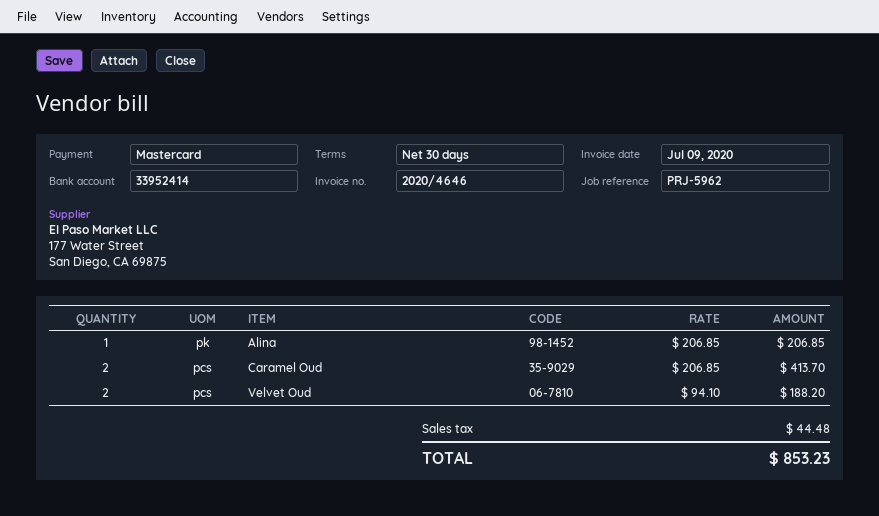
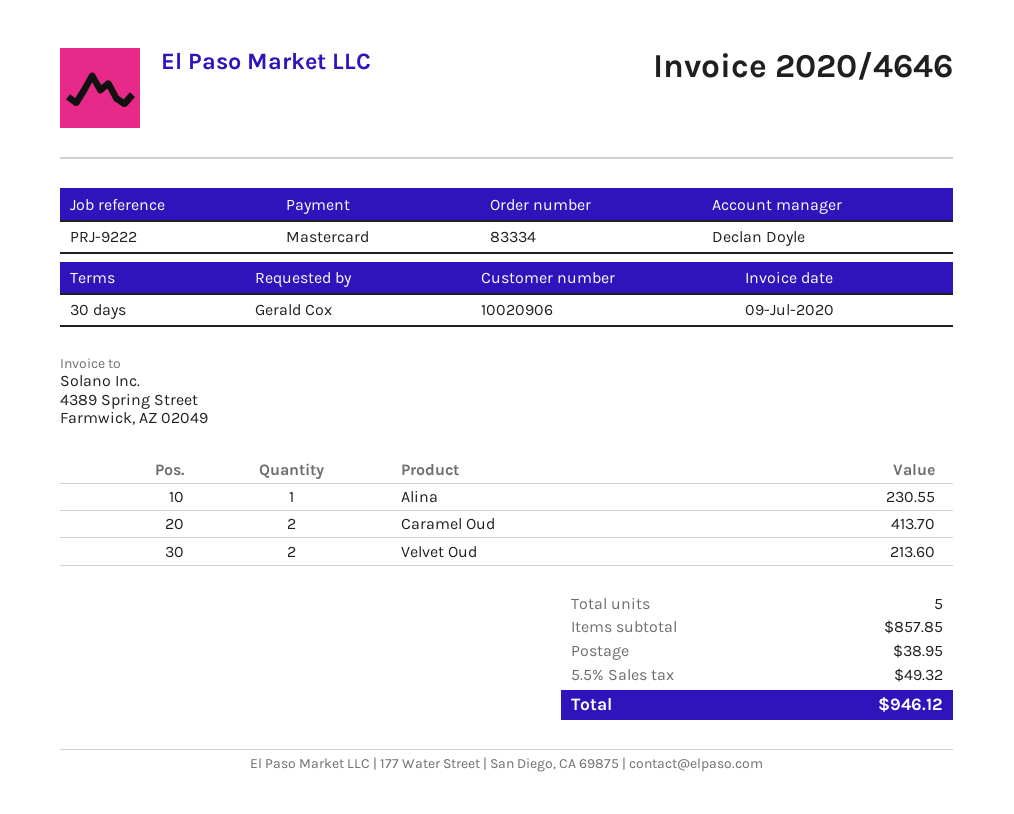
reference: PRJ-5962 -> PRJ-9222
Alina: 1 for 206.85 -> 1 for 230.55
Velvet Oud: 2 for 188.20 -> 2 for 213.60
shipping: none -> 38.95
tax: 44.48 -> 49.32
total: 853.23 -> 946.12

